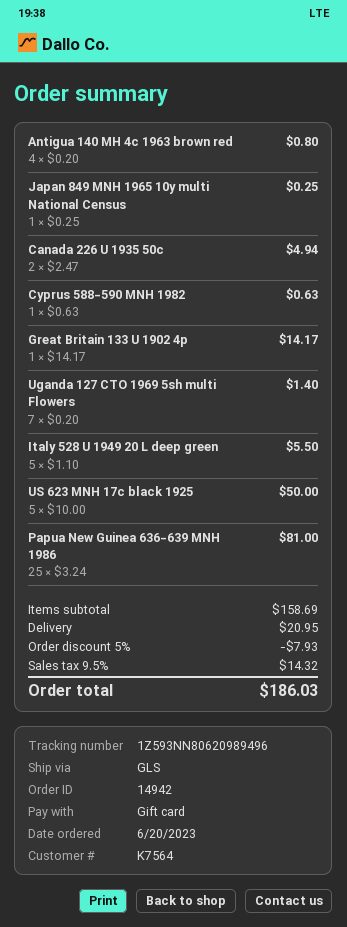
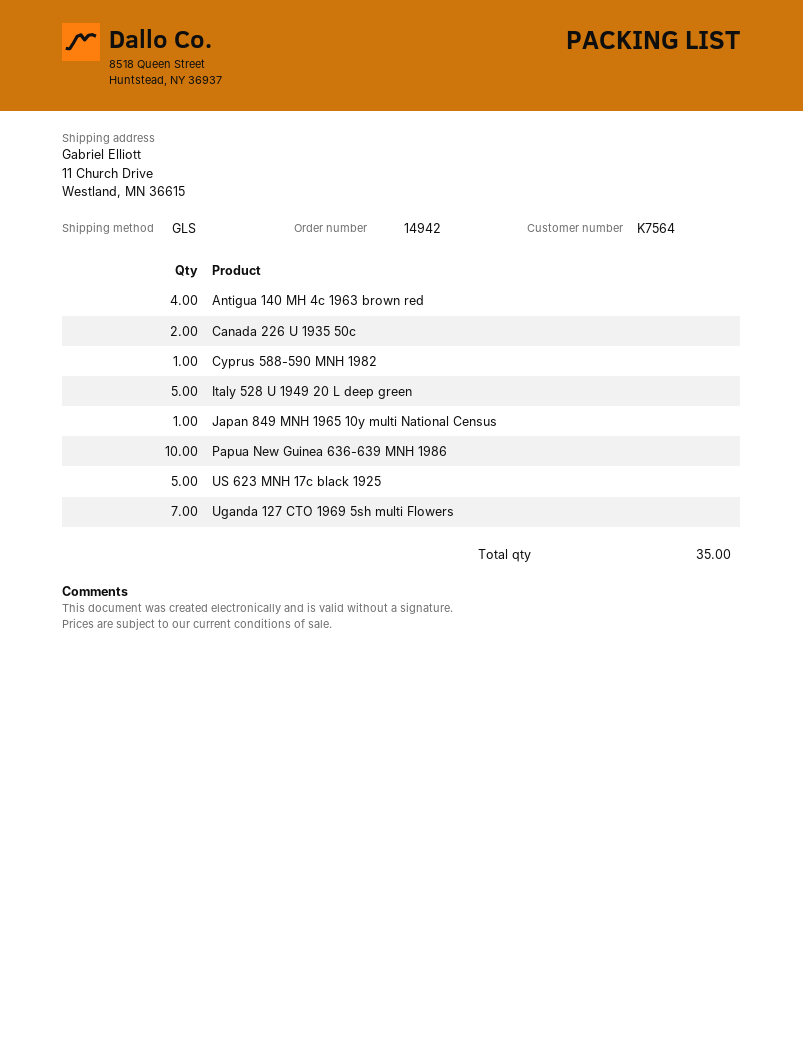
Great Britain 133 U 1902 4p: 1 -> none
Papua New Guinea 636-639 MNH 1986: 25 -> 10

